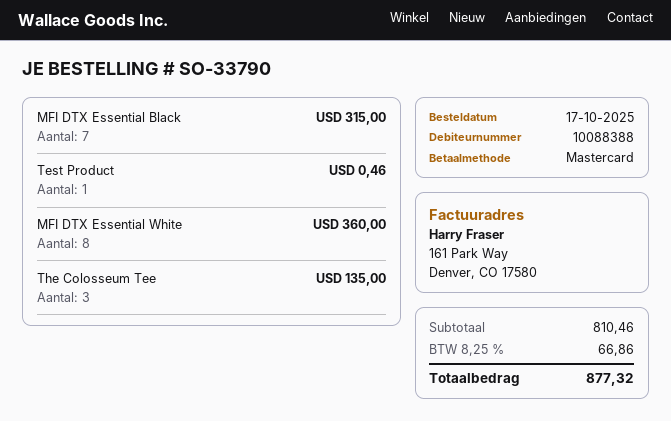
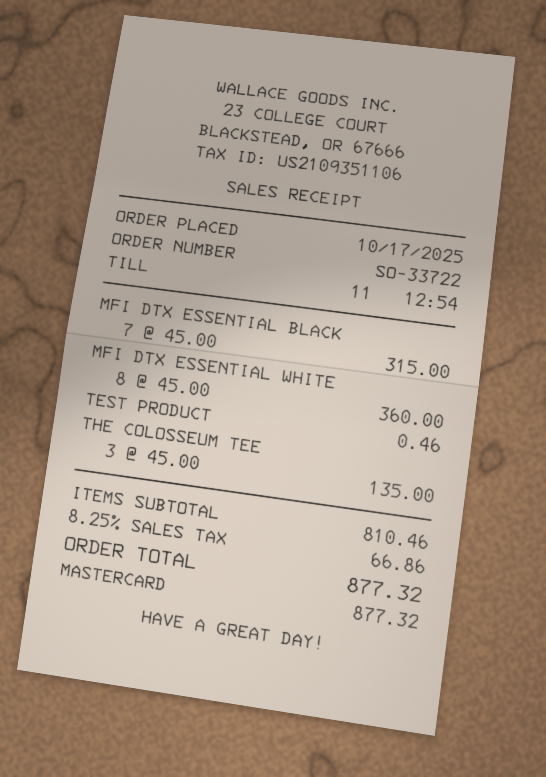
order number: SO-33790 -> SO-33722

